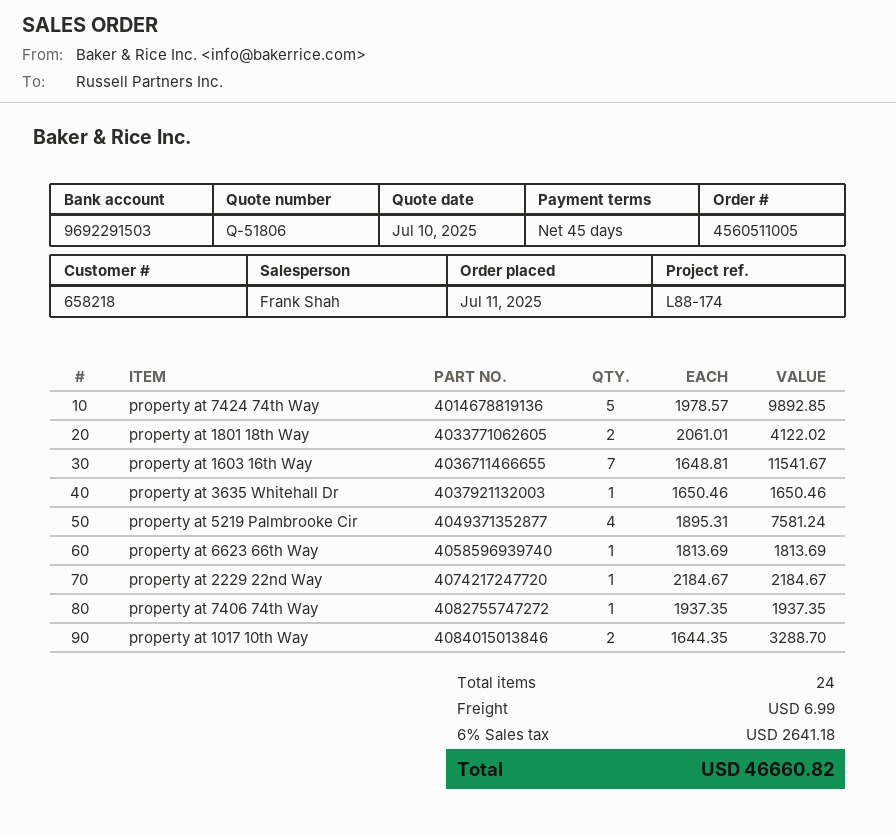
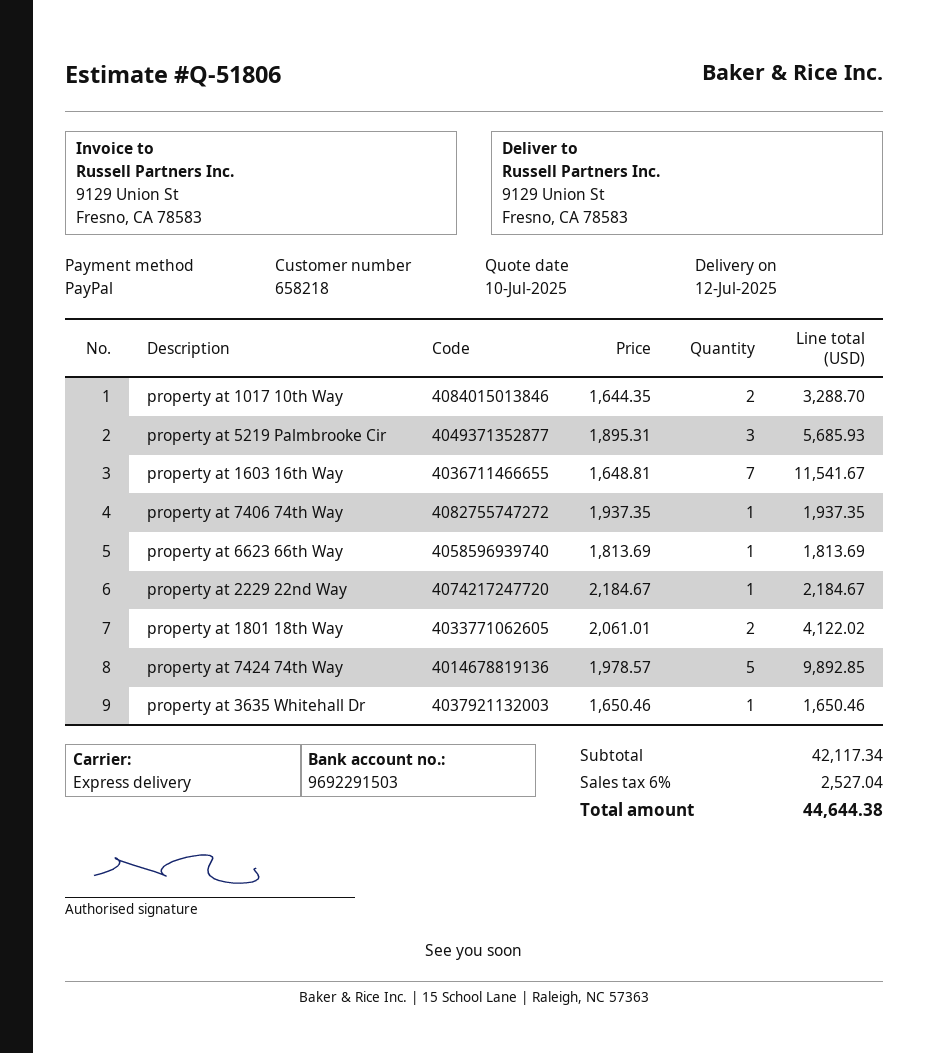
property at 5219 Palmbrooke Cir: 4 x 1895.31 = 7581.24 -> 3 x 1895.31 = 5685.93
shipping: 6.99 -> none
tax: 6% = 2641.18 -> 6% = 2527.04
total: 46660.82 -> 44644.38

